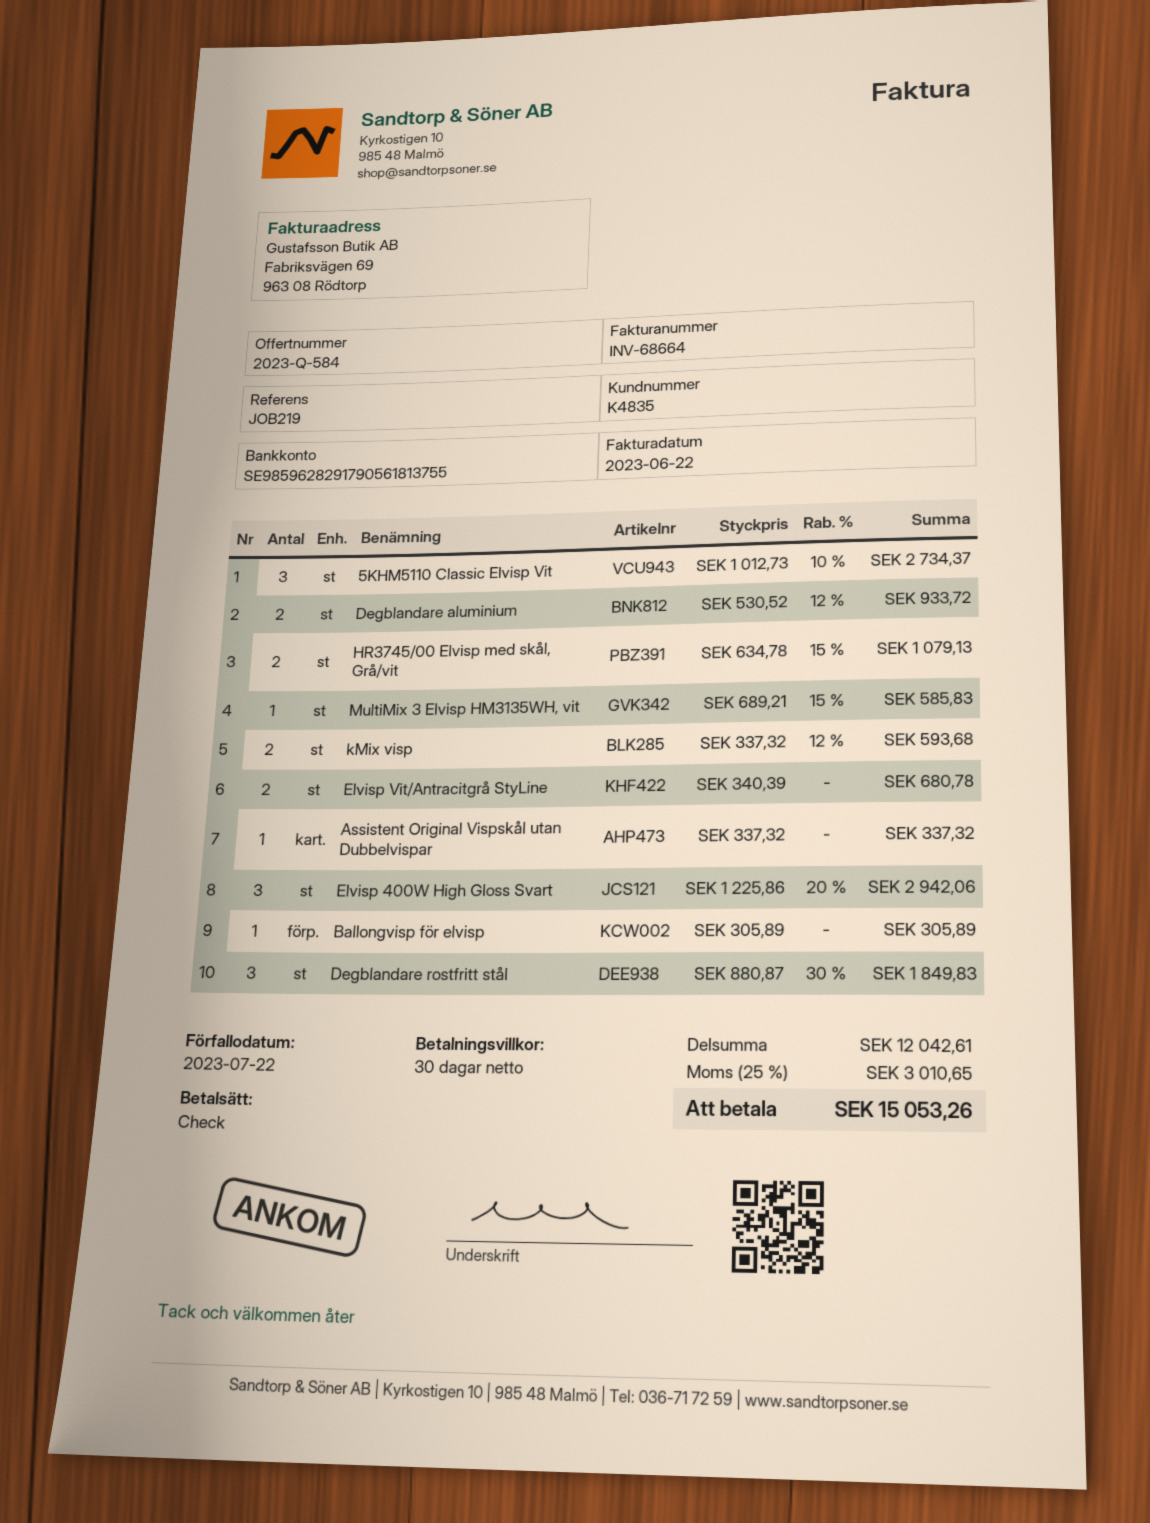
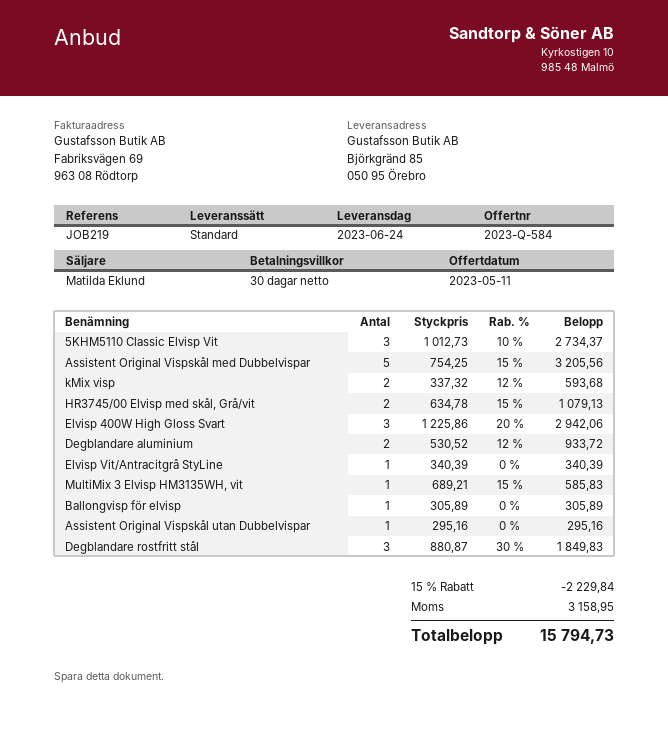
Elvisp Vit/Antracitgrå StyLine: 2 x 340.39 = 680.78 -> 1 x 340.39 = 340.39
Assistent Original Vispskål utan Dubbelvispar: 1 x 337.32 = 337.32 -> 1 x 295.16 = 295.16
Assistent Original Vispskål med Dubbelvispar: none -> 5 x 754.25 - 15% = 3205.56
discount: none -> 15% = 2229.84
tax: 3010.65 -> 3158.95
total: 15053.26 -> 15794.73

